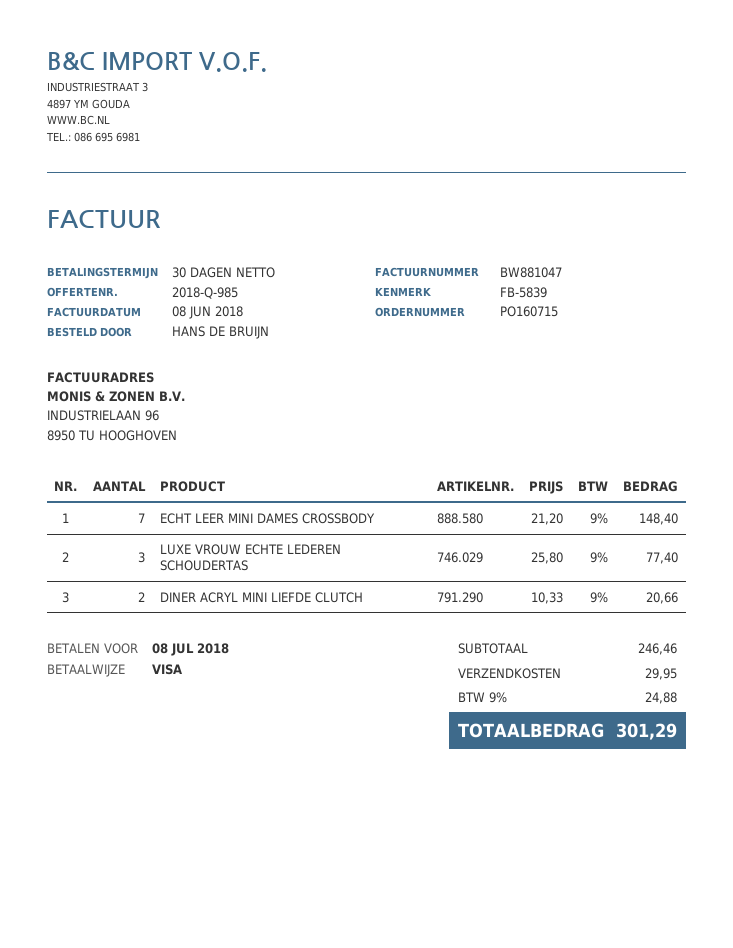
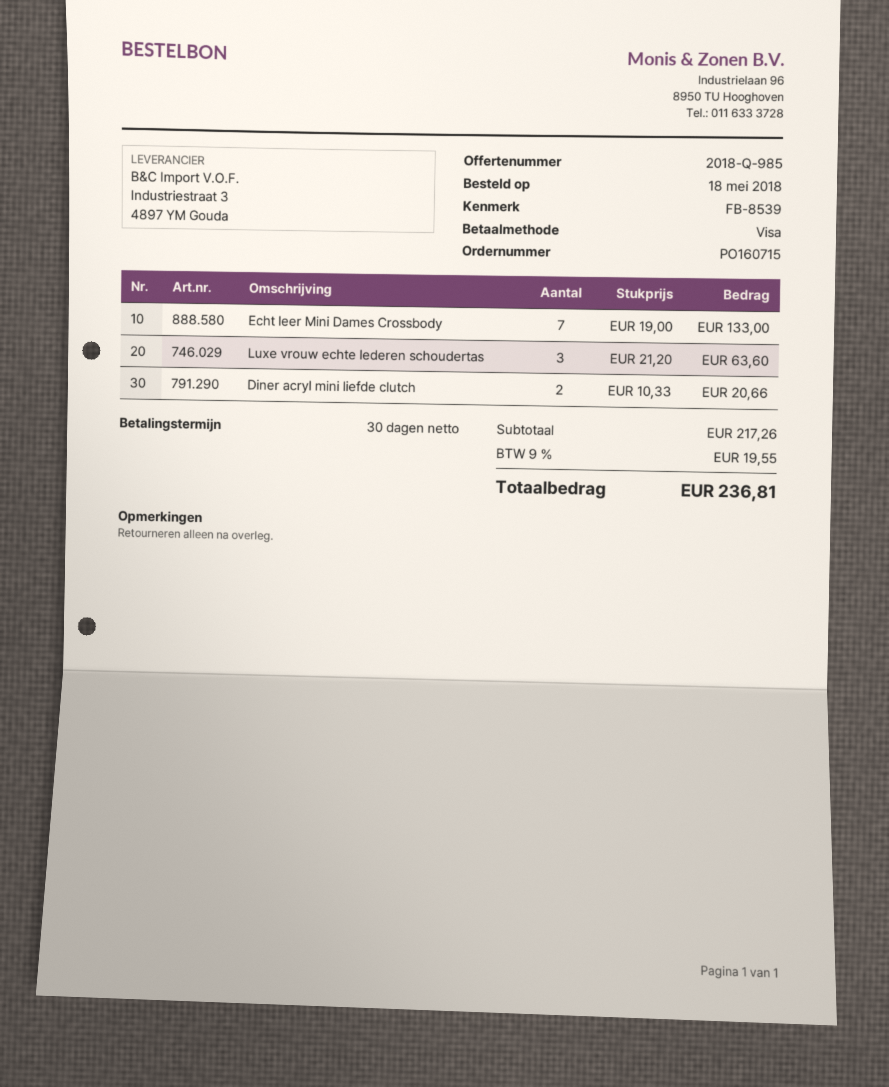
reference: FB-5839 -> FB-8539
ECHT LEER MINI DAMES CROSSBODY: 7 x 21.20 = 148.40 -> 7 x 19.00 = 133.00
LUXE VROUW ECHTE LEDEREN SCHOUDERTAS: 3 x 25.80 = 77.40 -> 3 x 21.20 = 63.60
subtotal: 246.46 -> 217.26
shipping: 29.95 -> none
tax: 9% = 24.88 -> 9% = 19.55
total: 301.29 -> 236.81

